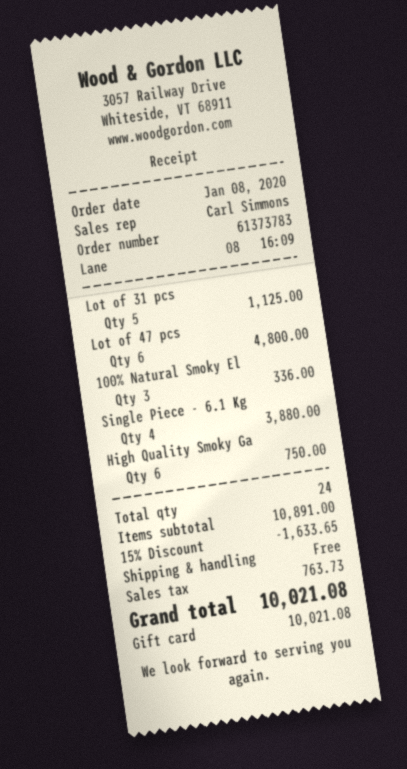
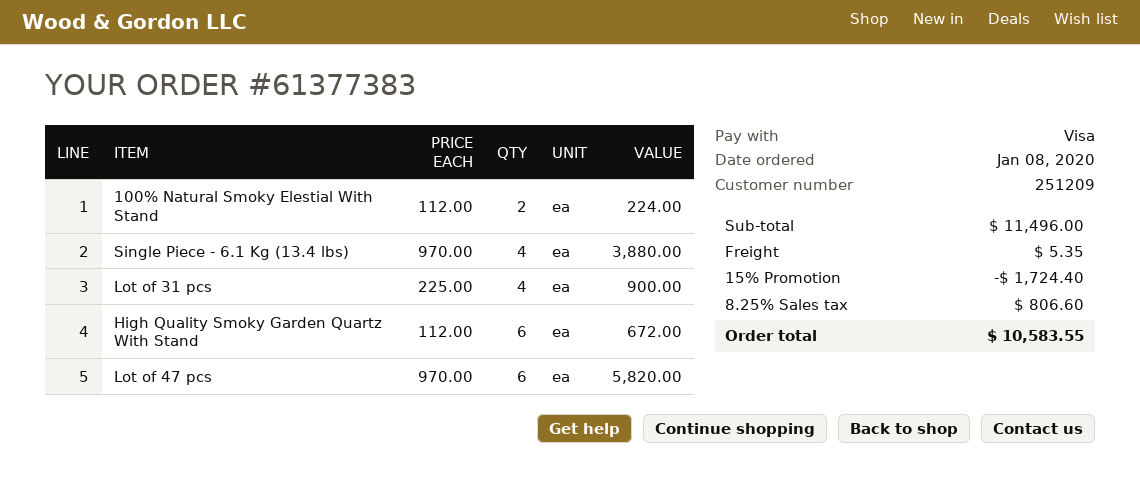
order number: 61373783 -> 61377383
payment method: gift card -> Visa
Lot of 31 pcs: 5 for 1125.00 -> 4 for 900.00
Lot of 47 pcs: 6 for 4800.00 -> 6 for 5820.00
100% Natural Smoky El: 3 for 336.00 -> 2 for 224.00
High Quality Smoky Ga: 6 for 750.00 -> 6 for 672.00
subtotal: 10891.00 -> 11496.00
discount: 15% = 1633.65 -> 15% = 1724.40
shipping: 0.00 -> 5.35
tax: 763.73 -> 806.60
total: 10021.08 -> 10583.55

